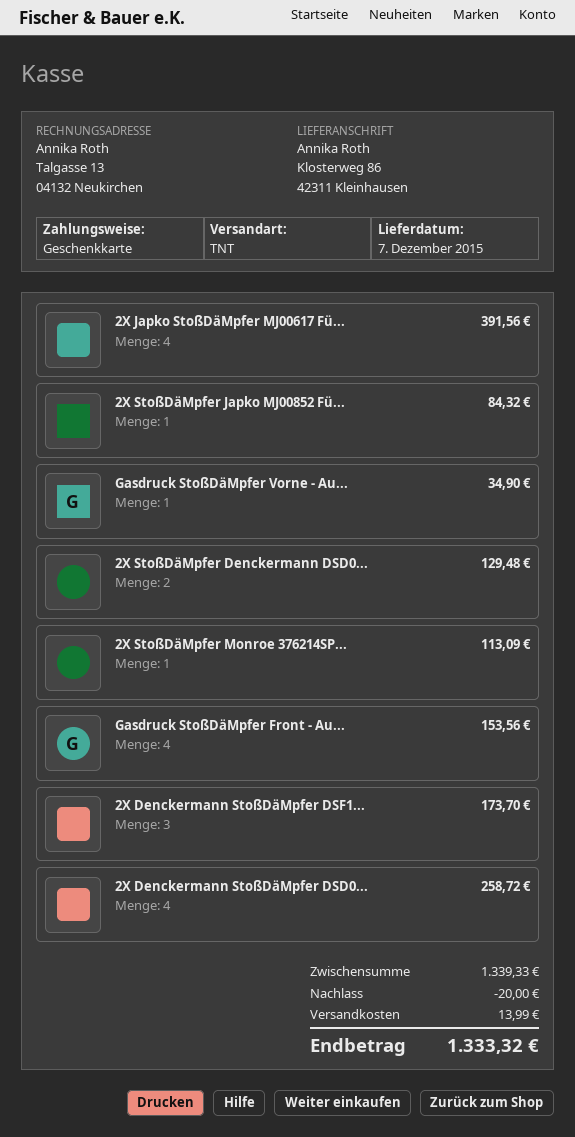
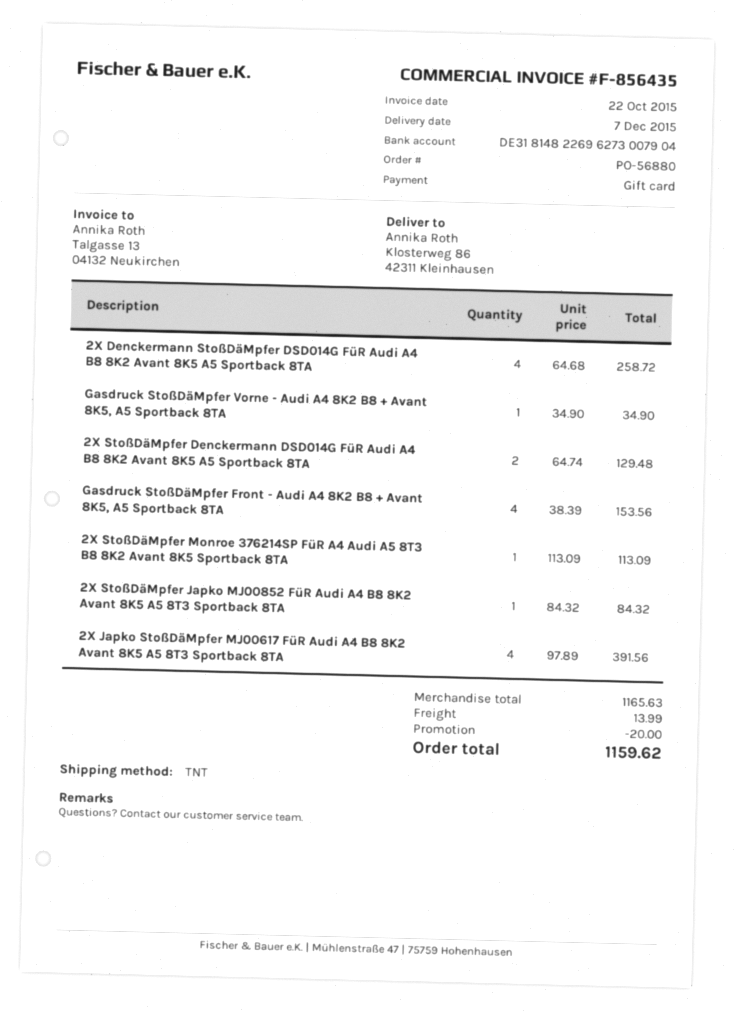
2X Denckermann StoßDäMpfer DSF1...: 3 for 173.70 -> none
subtotal: 1339.33 -> 1165.63
total: 1333.32 -> 1159.62

